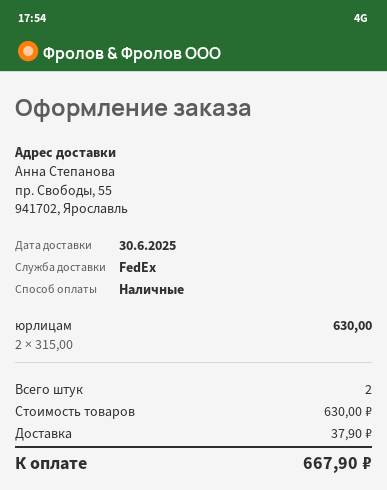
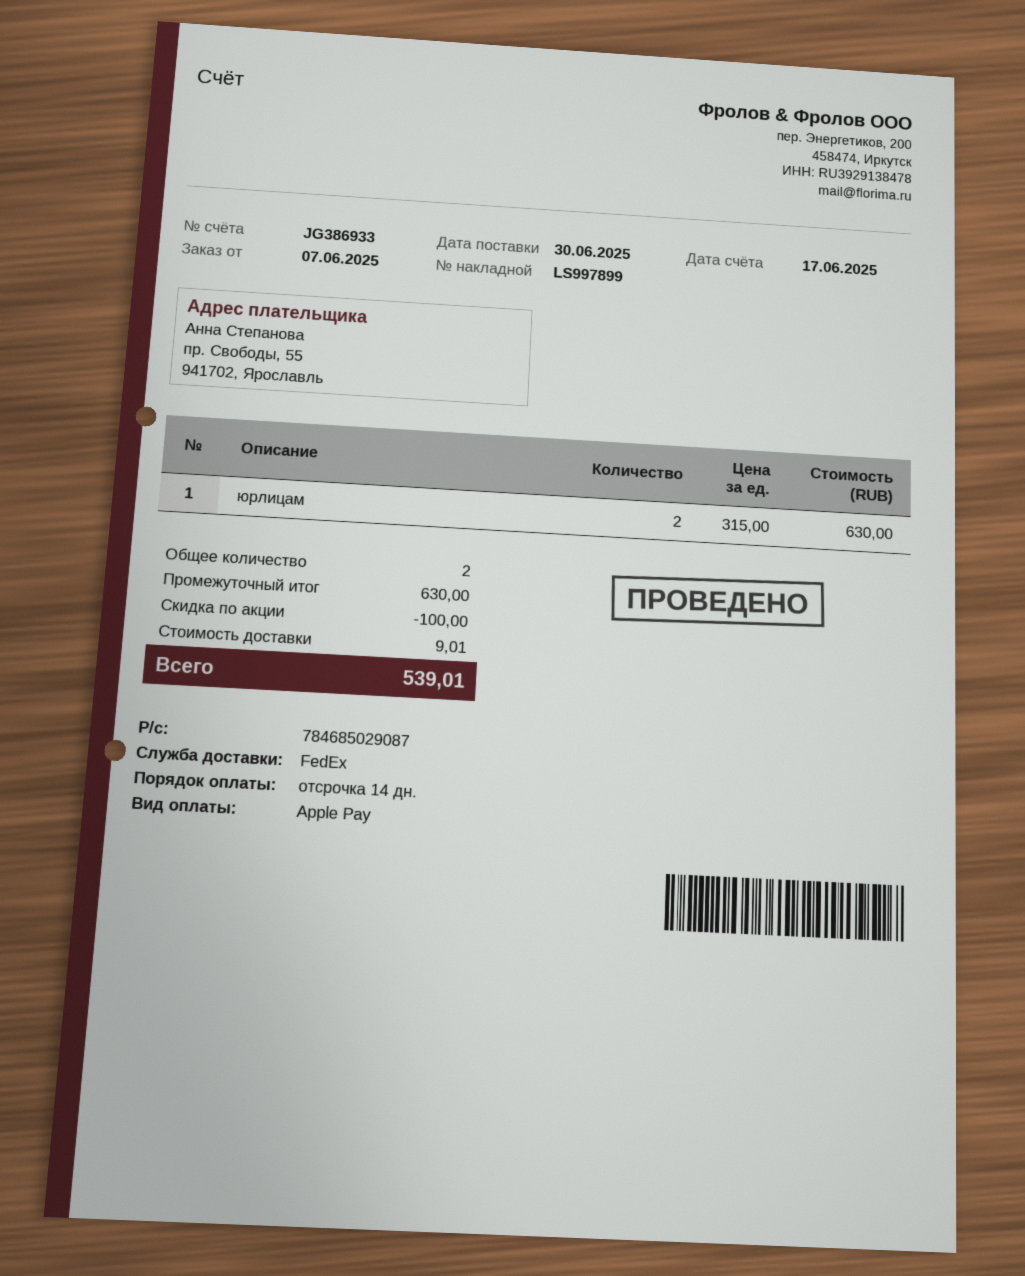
payment method: cash -> Apple Pay
discount: none -> 100.00
shipping: 37.90 -> 9.01
total: 667.90 -> 539.01

